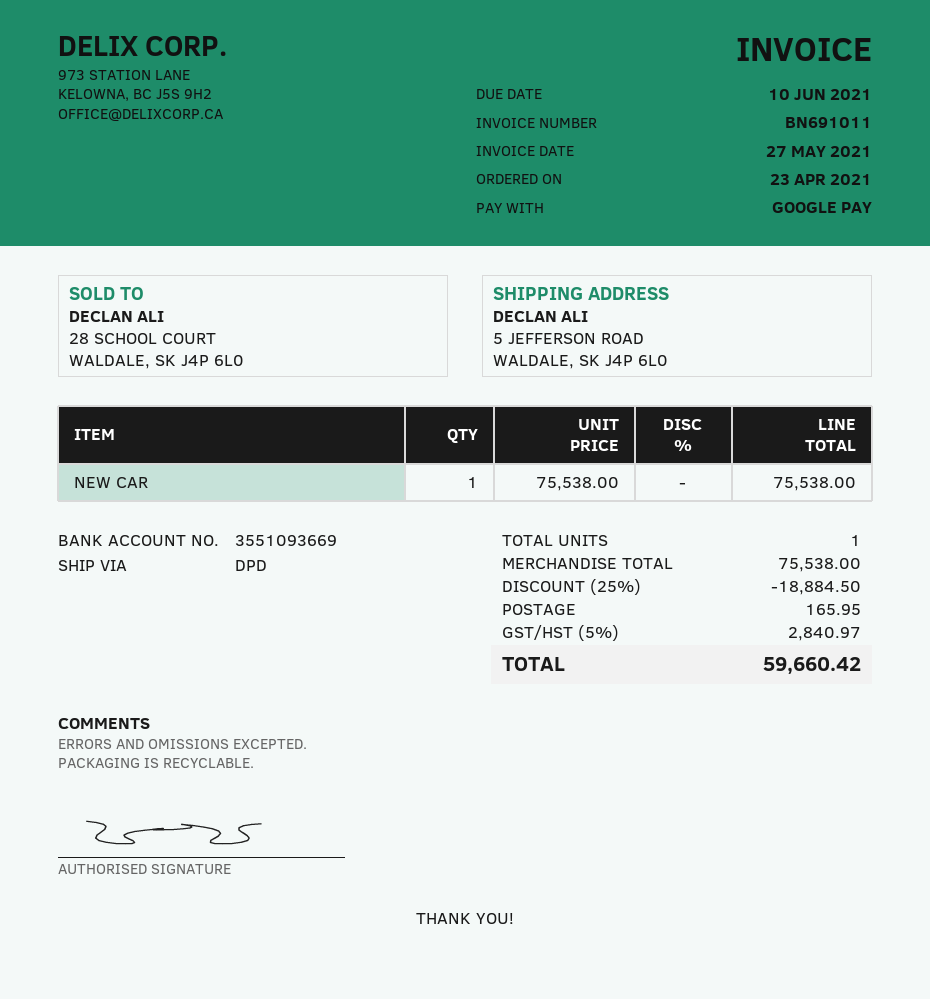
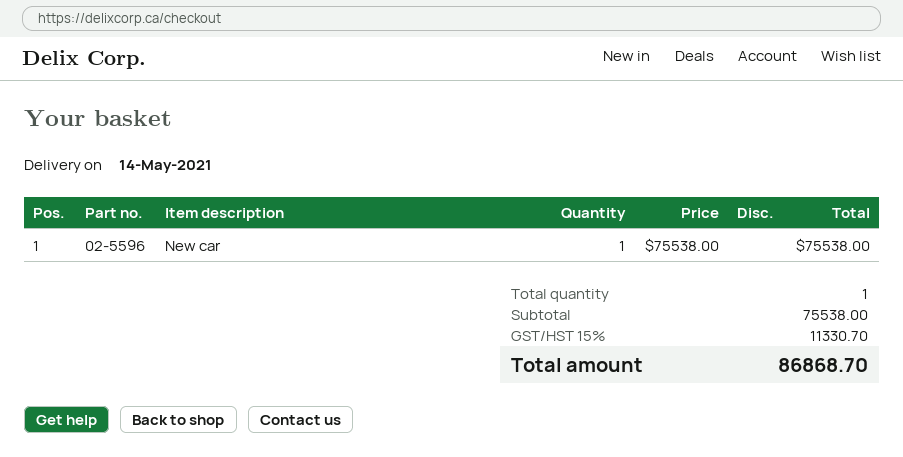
discount: 25% = 18884.50 -> none
shipping: 165.95 -> none
tax: 5% = 2840.97 -> 15% = 11330.70
total: 59660.42 -> 86868.70

